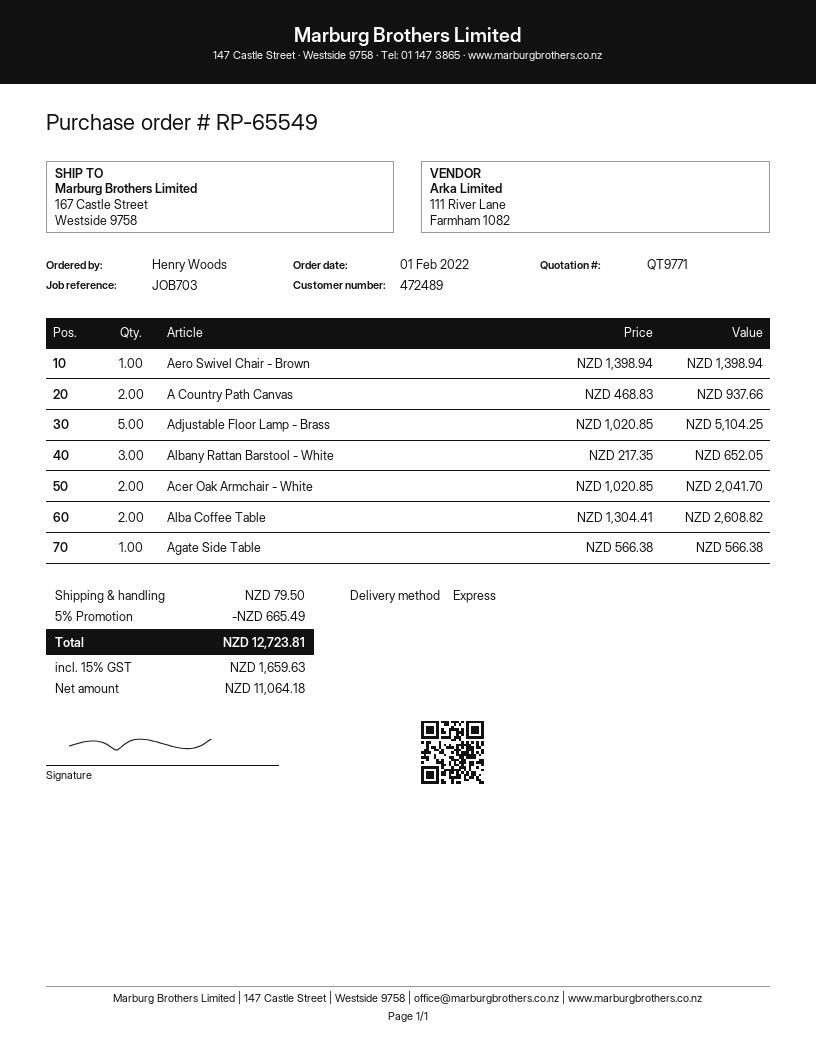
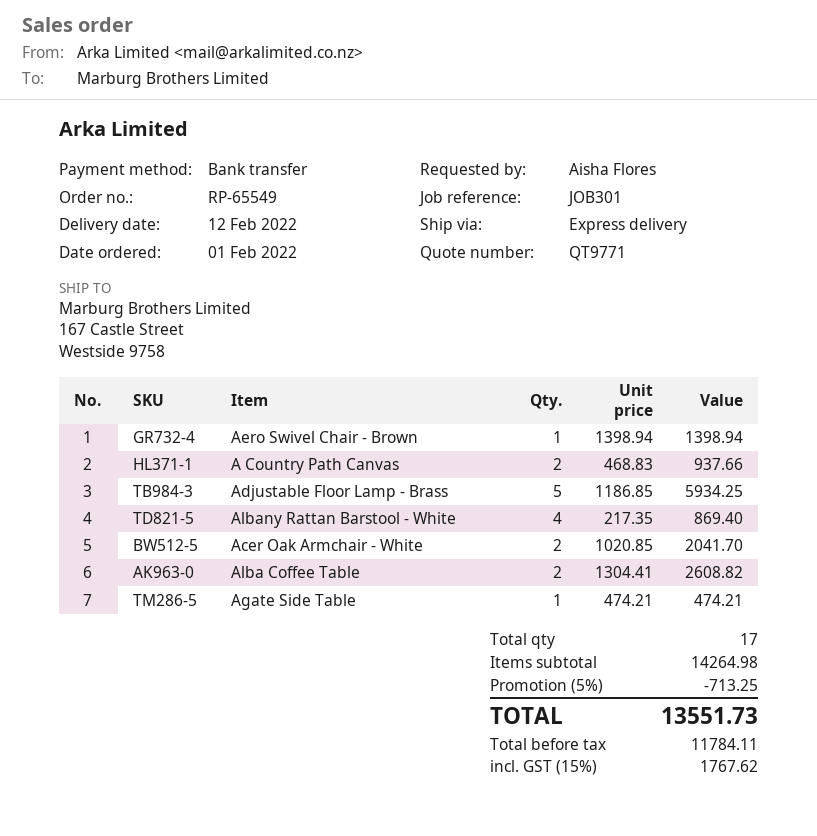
reference: JOB703 -> JOB301
ordered by: Henry Woods -> Aisha Flores
Adjustable Floor Lamp - Brass: 5 x 1020.85 = 5104.25 -> 5 x 1186.85 = 5934.25
Albany Rattan Barstool - White: 3 x 217.35 = 652.05 -> 4 x 217.35 = 869.40
Agate Side Table: 1 x 566.38 = 566.38 -> 1 x 474.21 = 474.21
discount: 5% = 665.49 -> 5% = 713.25
shipping: 79.50 -> none
net: 11064.18 -> 11784.11
tax: 15% = 1659.63 -> 15% = 1767.62
total: 12723.81 -> 13551.73

